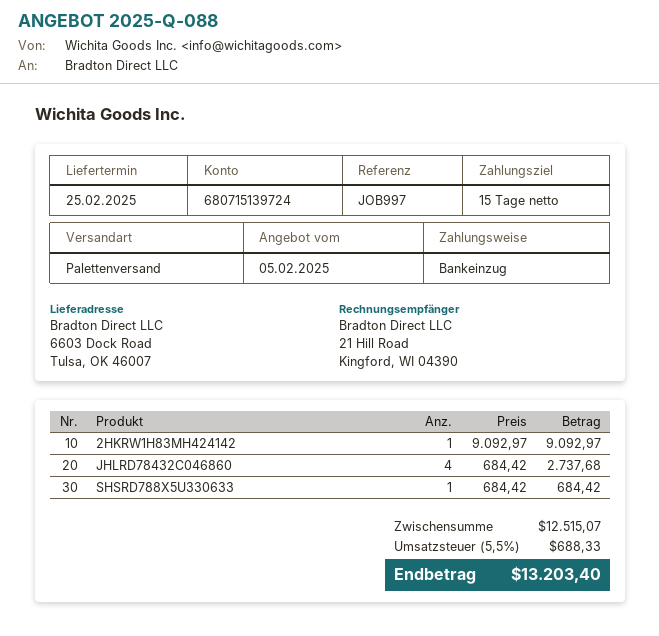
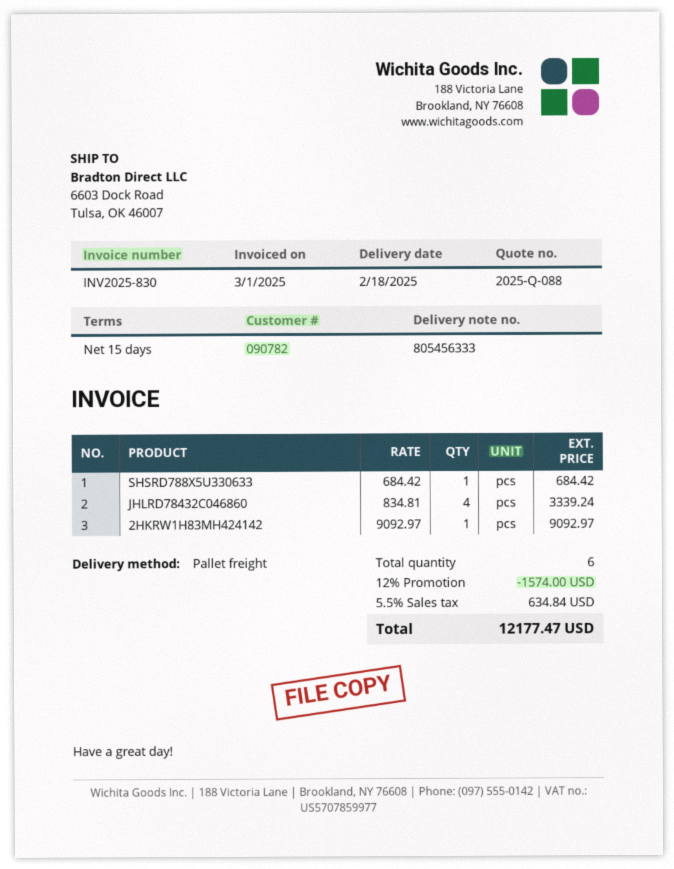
delivery date: 2025-02-25 -> 2025-02-18
JHLRD78432C046860: 4 x 684.42 = 2737.68 -> 4 x 834.81 = 3339.24
discount: none -> 12% = 1574.00
tax: 5.5% = 688.33 -> 5.5% = 634.84
total: 13203.40 -> 12177.47

